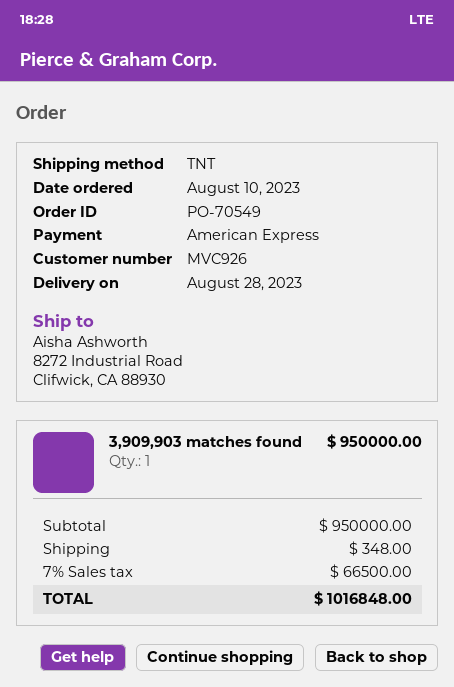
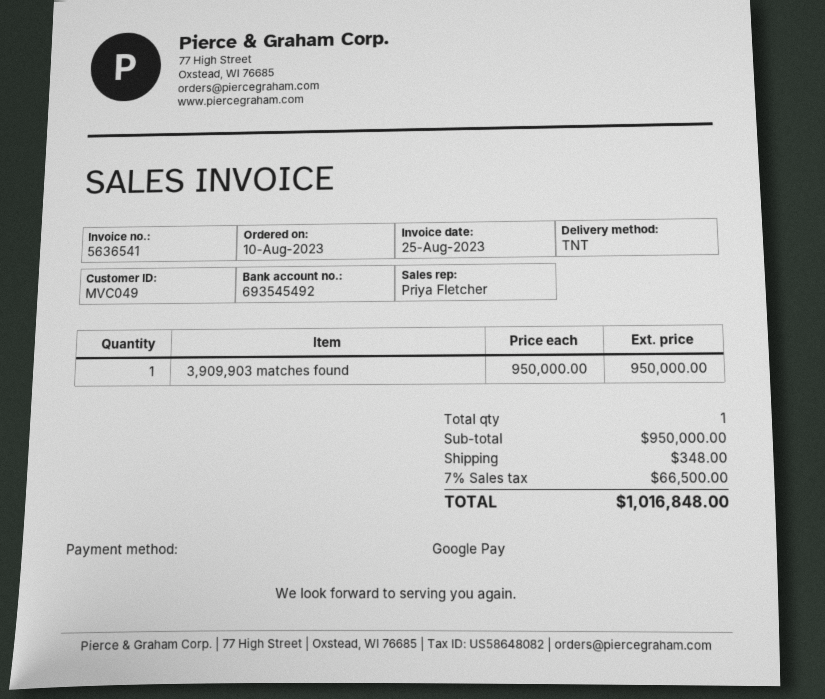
customer number: MVC926 -> MVC049
payment method: American Express -> Google Pay

